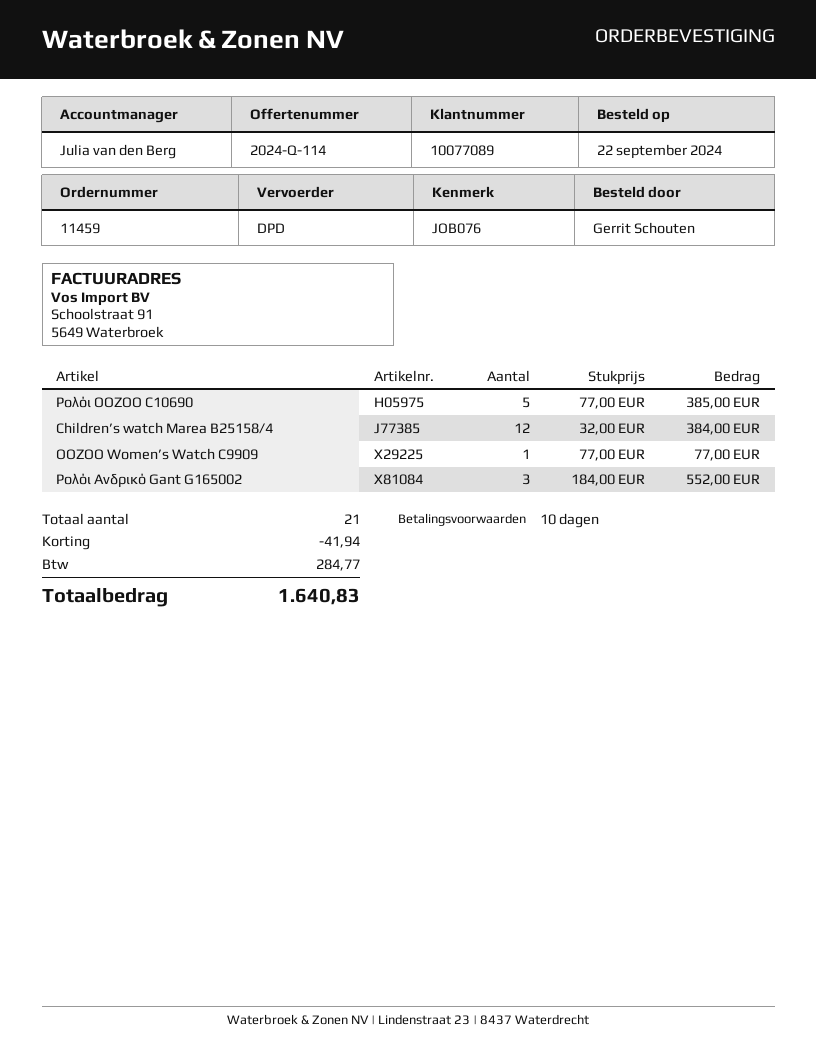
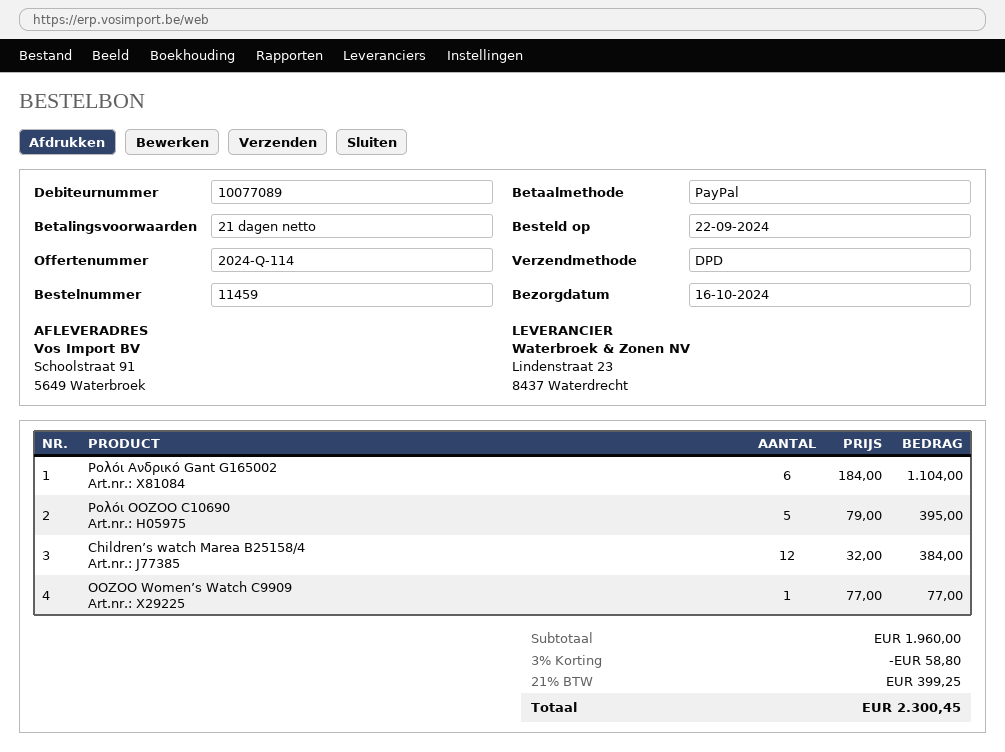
payment terms: 10 days -> 21 days
Ρολόι OOZOO C10690: 5 x 77.00 = 385.00 -> 5 x 79.00 = 395.00
Ρολόι Ανδρικό Gant G165002: 3 x 184.00 = 552.00 -> 6 x 184.00 = 1104.00
discount: 41.94 -> 58.80
tax: 284.77 -> 399.25
total: 1640.83 -> 2300.45

